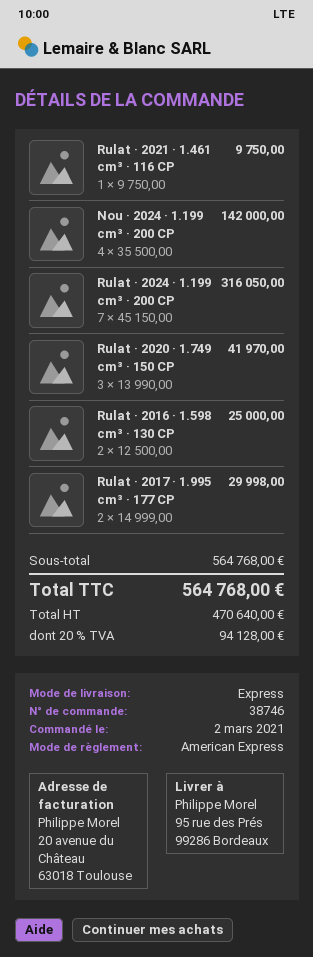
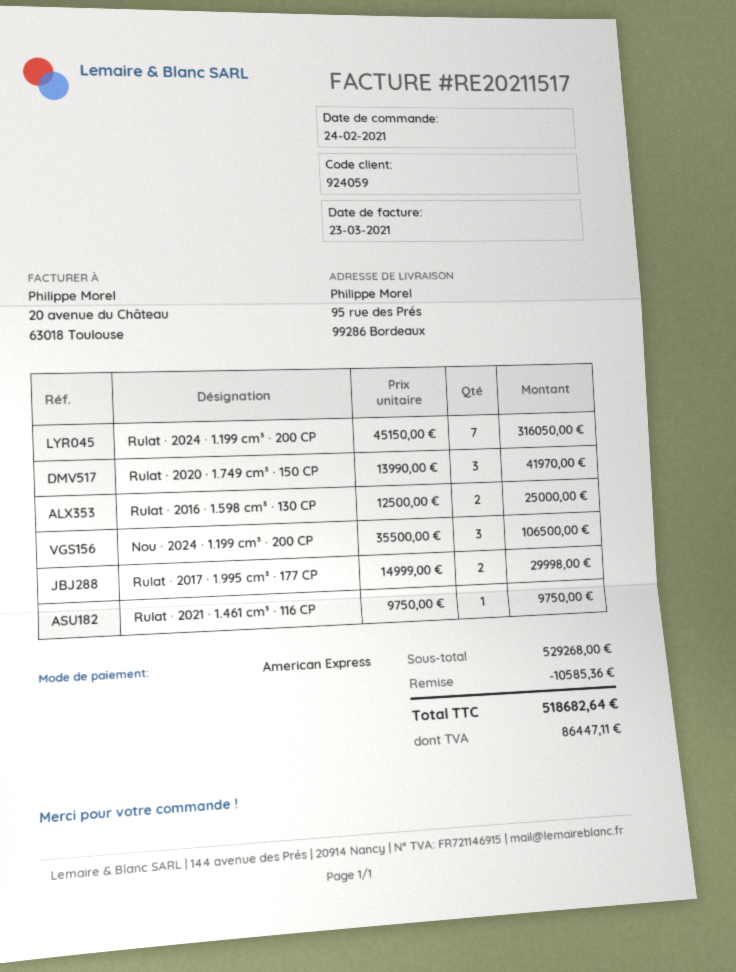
order date: 2021-03-02 -> 2021-02-24
Nou · 2024 · 1.199 cm³ · 200 CP: 4 x 35500.00 = 142000.00 -> 3 x 35500.00 = 106500.00
subtotal: 564768.00 -> 529268.00
discount: none -> 10585.36
tax: 94128.00 -> 86447.11
total: 564768.00 -> 518682.64

